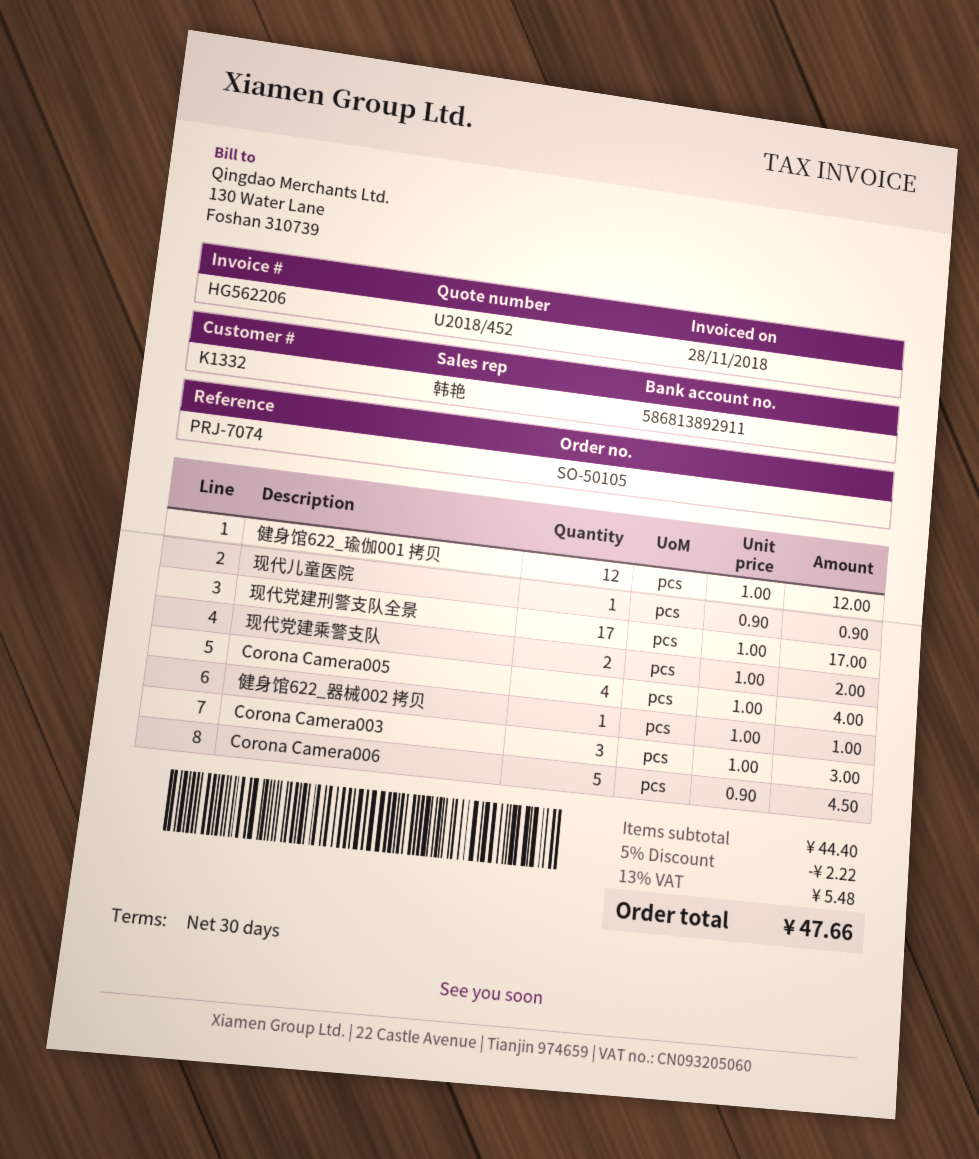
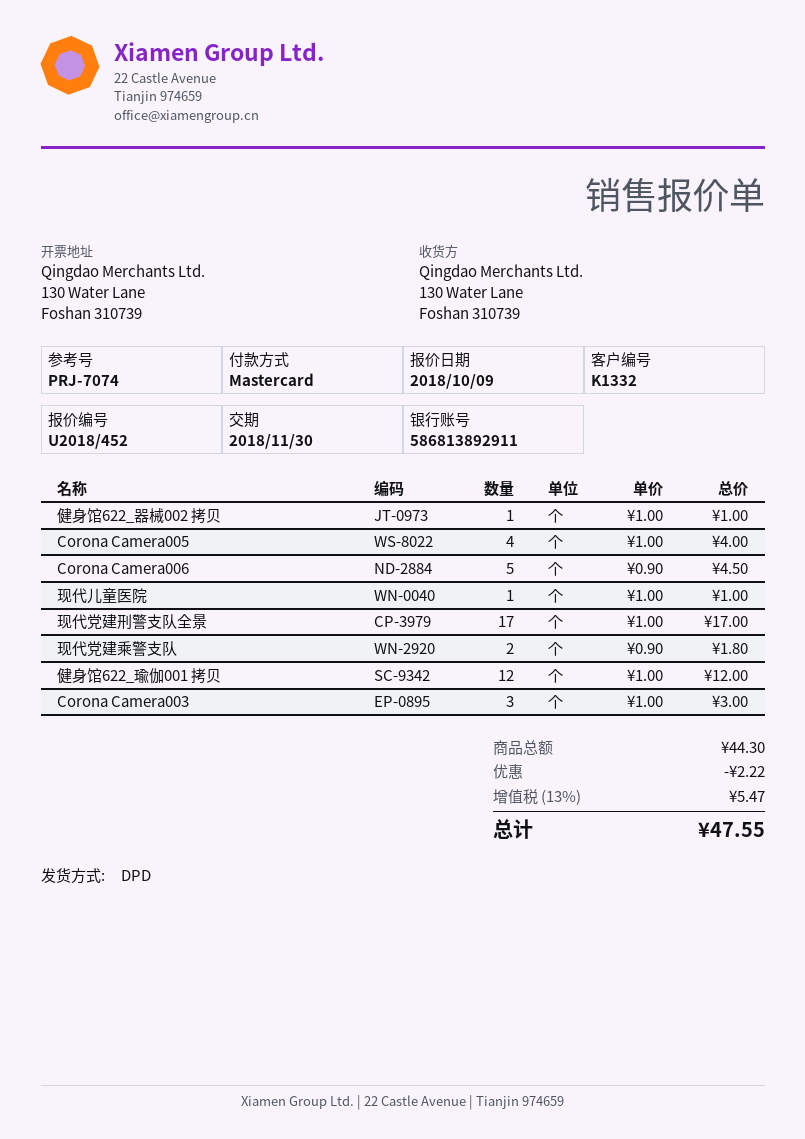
现代儿童医院: 1 x 0.90 = 0.90 -> 1 x 1.00 = 1.00
现代党建乘警支队: 2 x 1.00 = 2.00 -> 2 x 0.90 = 1.80
subtotal: 44.40 -> 44.30
tax: 13% = 5.48 -> 13% = 5.47
total: 47.66 -> 47.55

